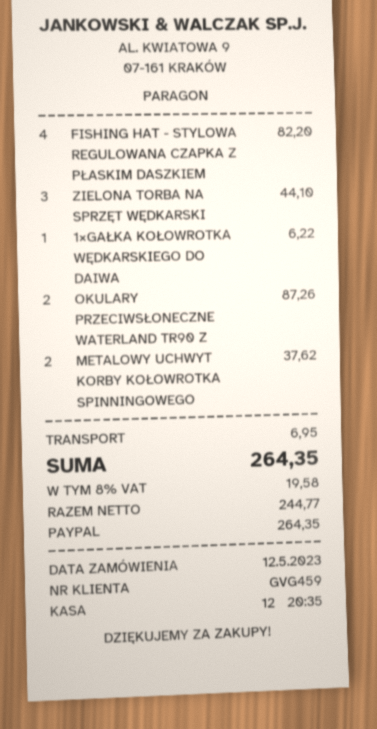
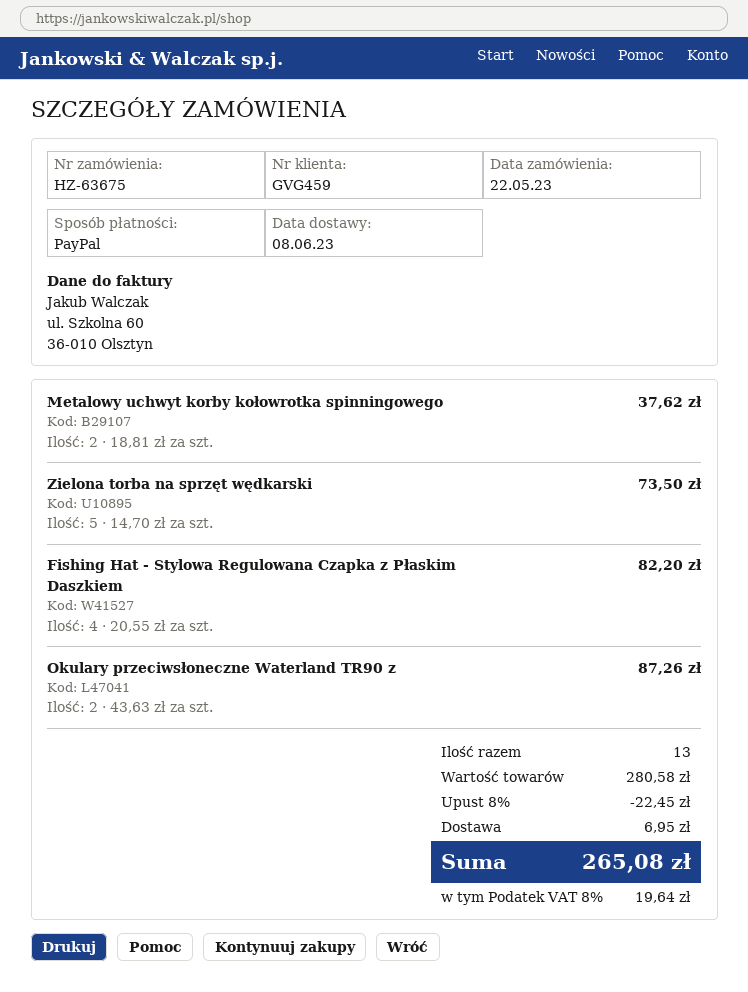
order date: 2023-05-12 -> 2023-05-22
ZIELONA TORBA NA SPRZĘT WĘDKARSKI: 3 for 44.10 -> 5 for 73.50
1×GAŁKA KOŁOWROTKA WĘDKARSKIEGO DO DAIWA: 1 for 6.22 -> none
discount: none -> 8% = 22.45
tax: 8% = 19.58 -> 8% = 19.64
total: 264.35 -> 265.08

